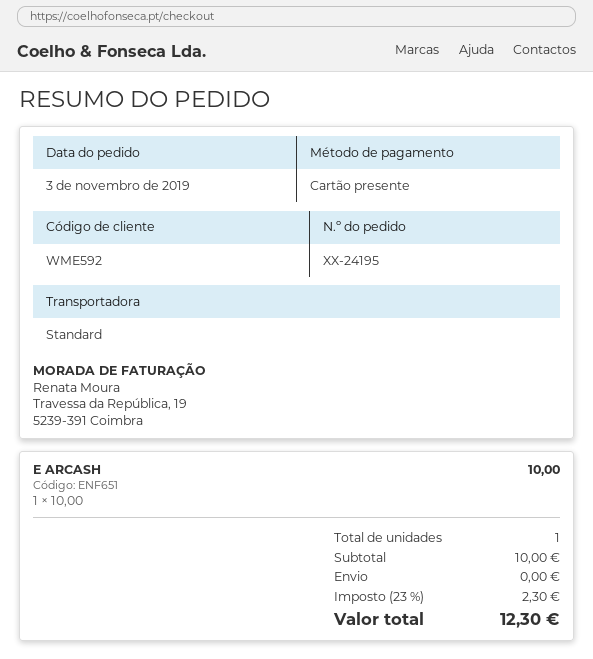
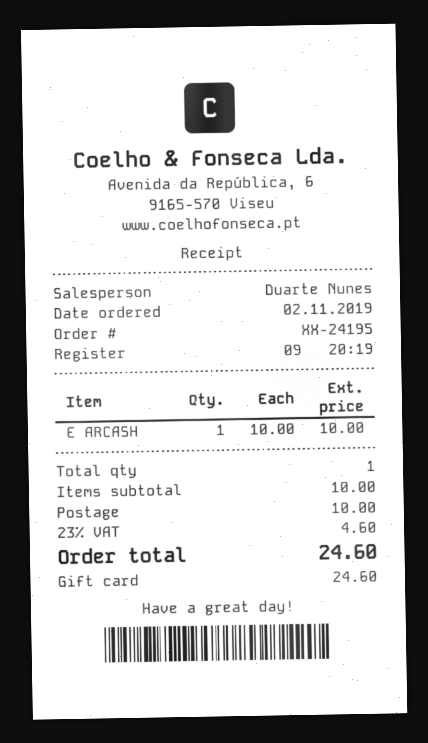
order date: 2019-11-03 -> 2019-11-02
shipping: 0.00 -> 10.00
tax: 23% = 2.30 -> 23% = 4.60
total: 12.30 -> 24.60

